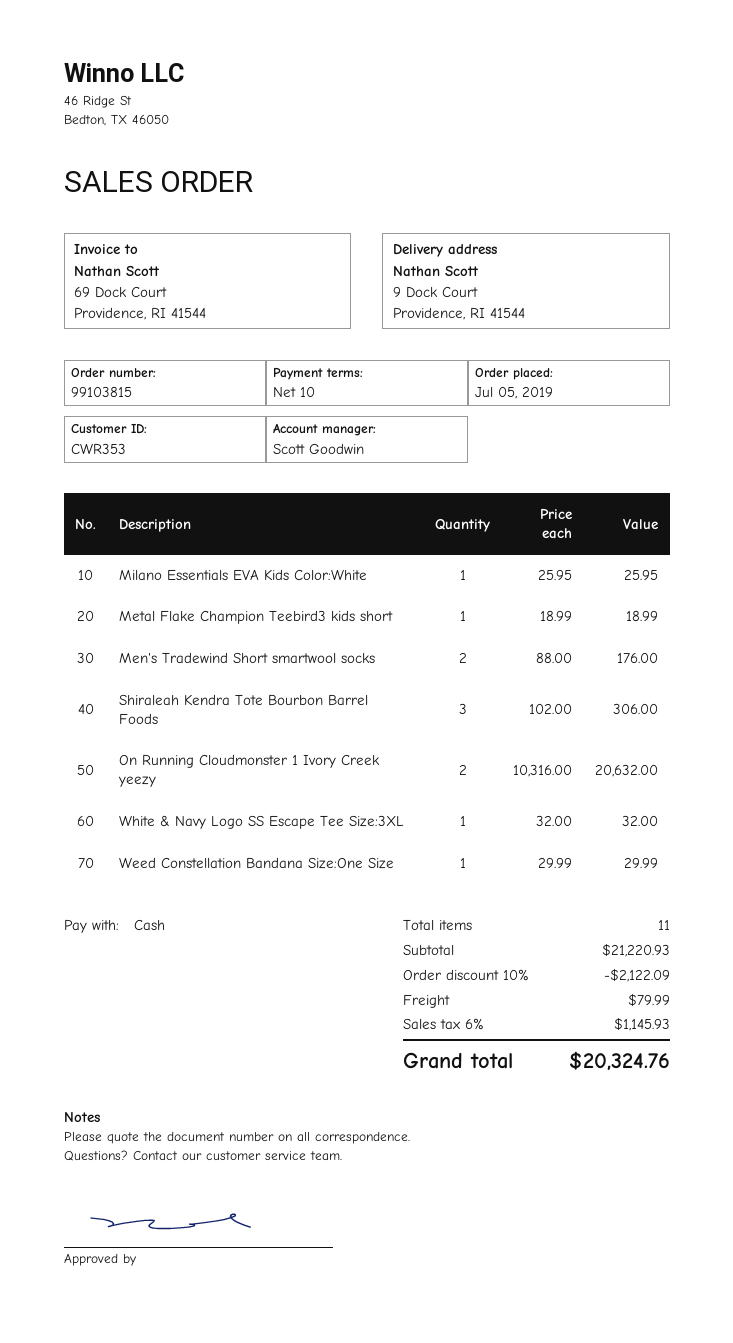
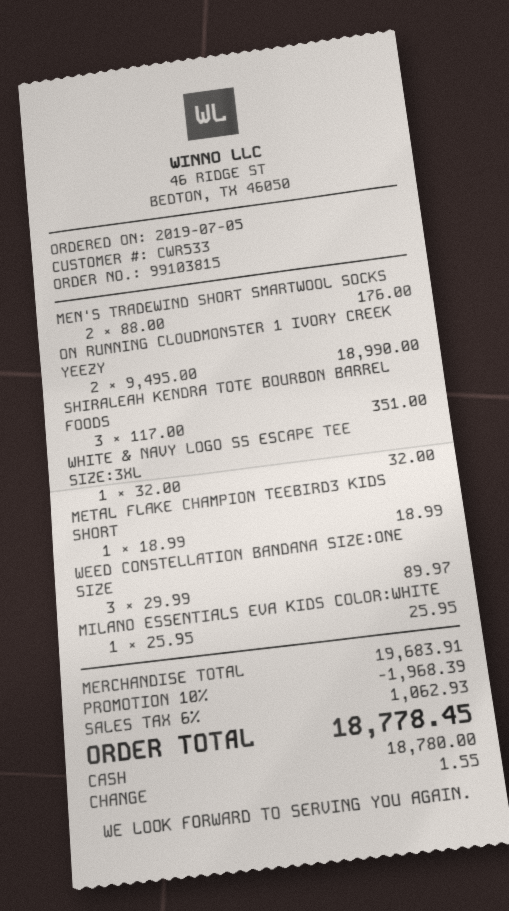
customer number: CWR353 -> CWR533
Shiraleah Kendra Tote Bourbon Barrel Foods: 3 x 102.00 = 306.00 -> 3 x 117.00 = 351.00
On Running Cloudmonster 1 Ivory Creek yeezy: 2 x 10316.00 = 20632.00 -> 2 x 9495.00 = 18990.00
Weed Constellation Bandana Size:One Size: 1 x 29.99 = 29.99 -> 3 x 29.99 = 89.97
subtotal: 21220.93 -> 19683.91
discount: 10% = 2122.09 -> 10% = 1968.39
shipping: 79.99 -> none
tax: 6% = 1145.93 -> 6% = 1062.93
total: 20324.76 -> 18778.45

